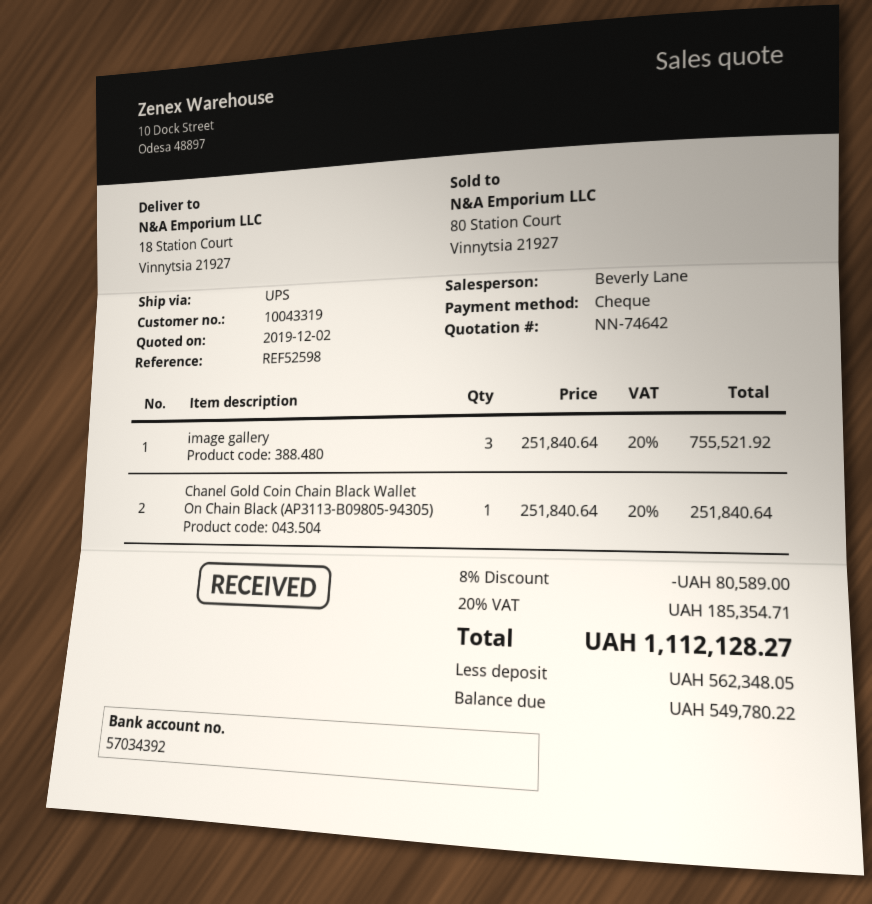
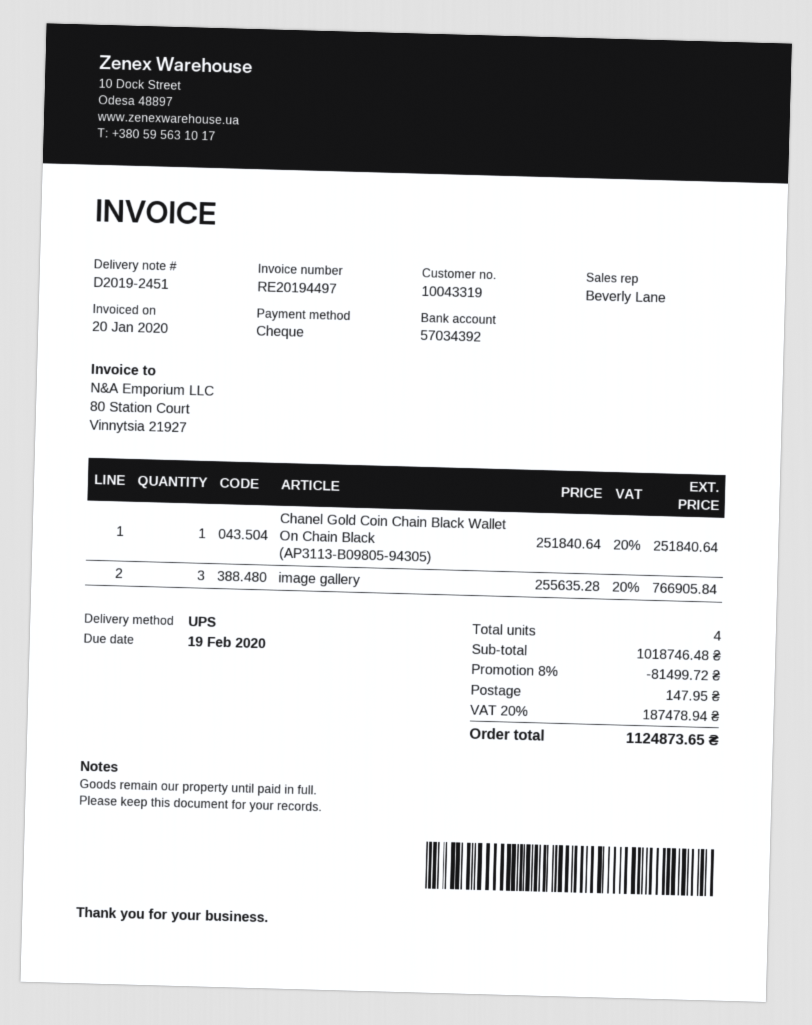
image gallery: 3 x 251840.64 = 755521.92 -> 3 x 255635.28 = 766905.84
discount: 8% = 80589.00 -> 8% = 81499.72
shipping: none -> 147.95
tax: 20% = 185354.71 -> 20% = 187478.94
total: 1112128.27 -> 1124873.65

